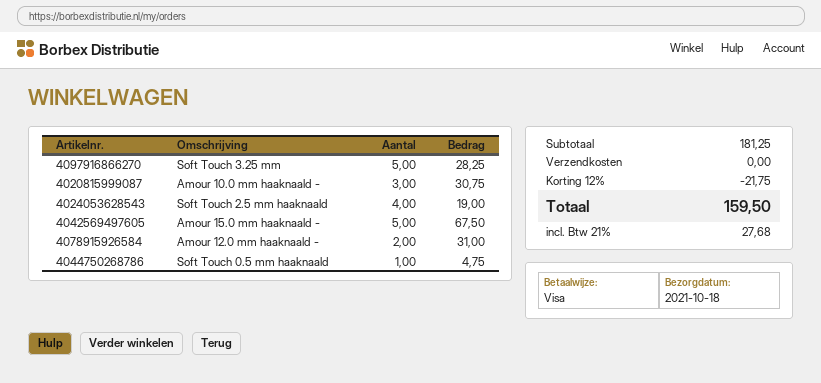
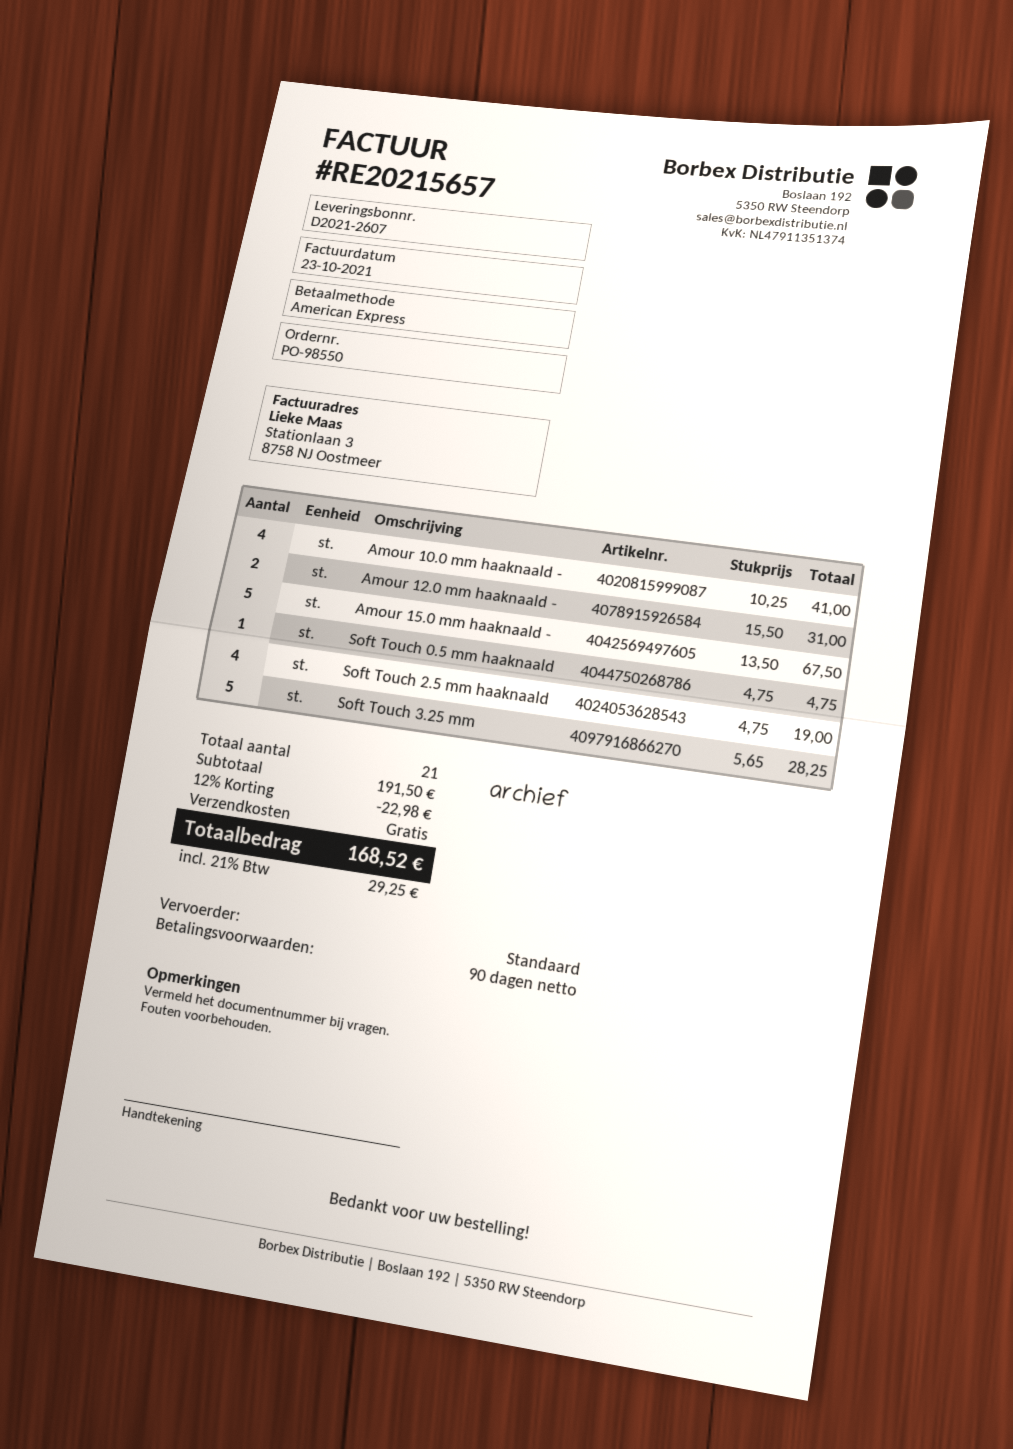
payment method: Visa -> American Express
Amour 10.0 mm haaknaald -: 3 for 30.75 -> 4 for 41.00
subtotal: 181.25 -> 191.50
discount: 12% = 21.75 -> 12% = 22.98
tax: 21% = 27.68 -> 21% = 29.25
total: 159.50 -> 168.52

